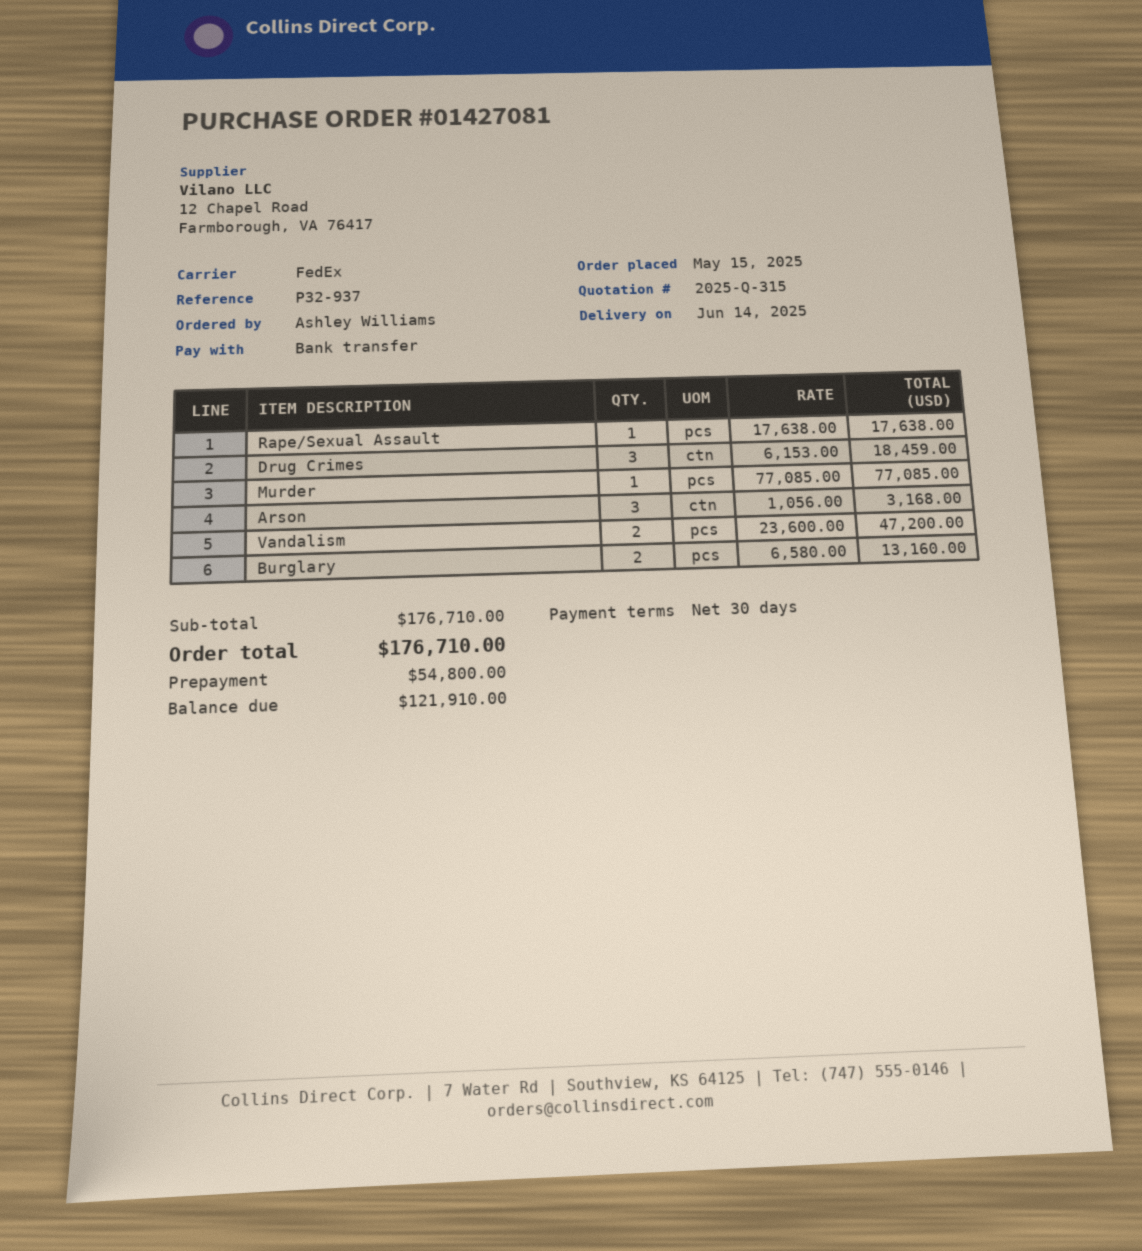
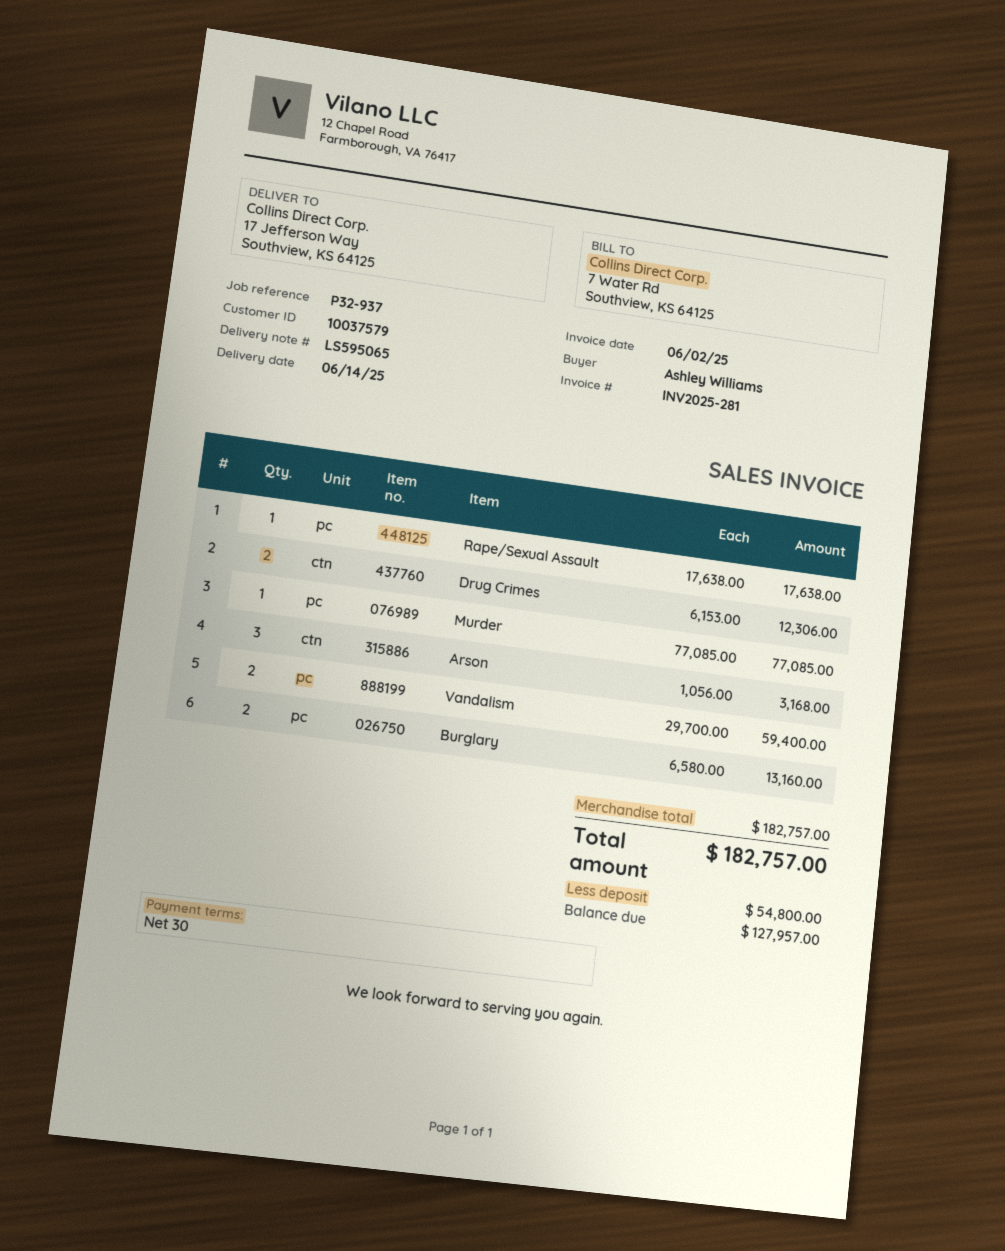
Drug Crimes: 3 x 6153.00 = 18459.00 -> 2 x 6153.00 = 12306.00
Vandalism: 2 x 23600.00 = 47200.00 -> 2 x 29700.00 = 59400.00
subtotal: 176710.00 -> 182757.00
total: 176710.00 -> 182757.00
balance: 121910.00 -> 127957.00

